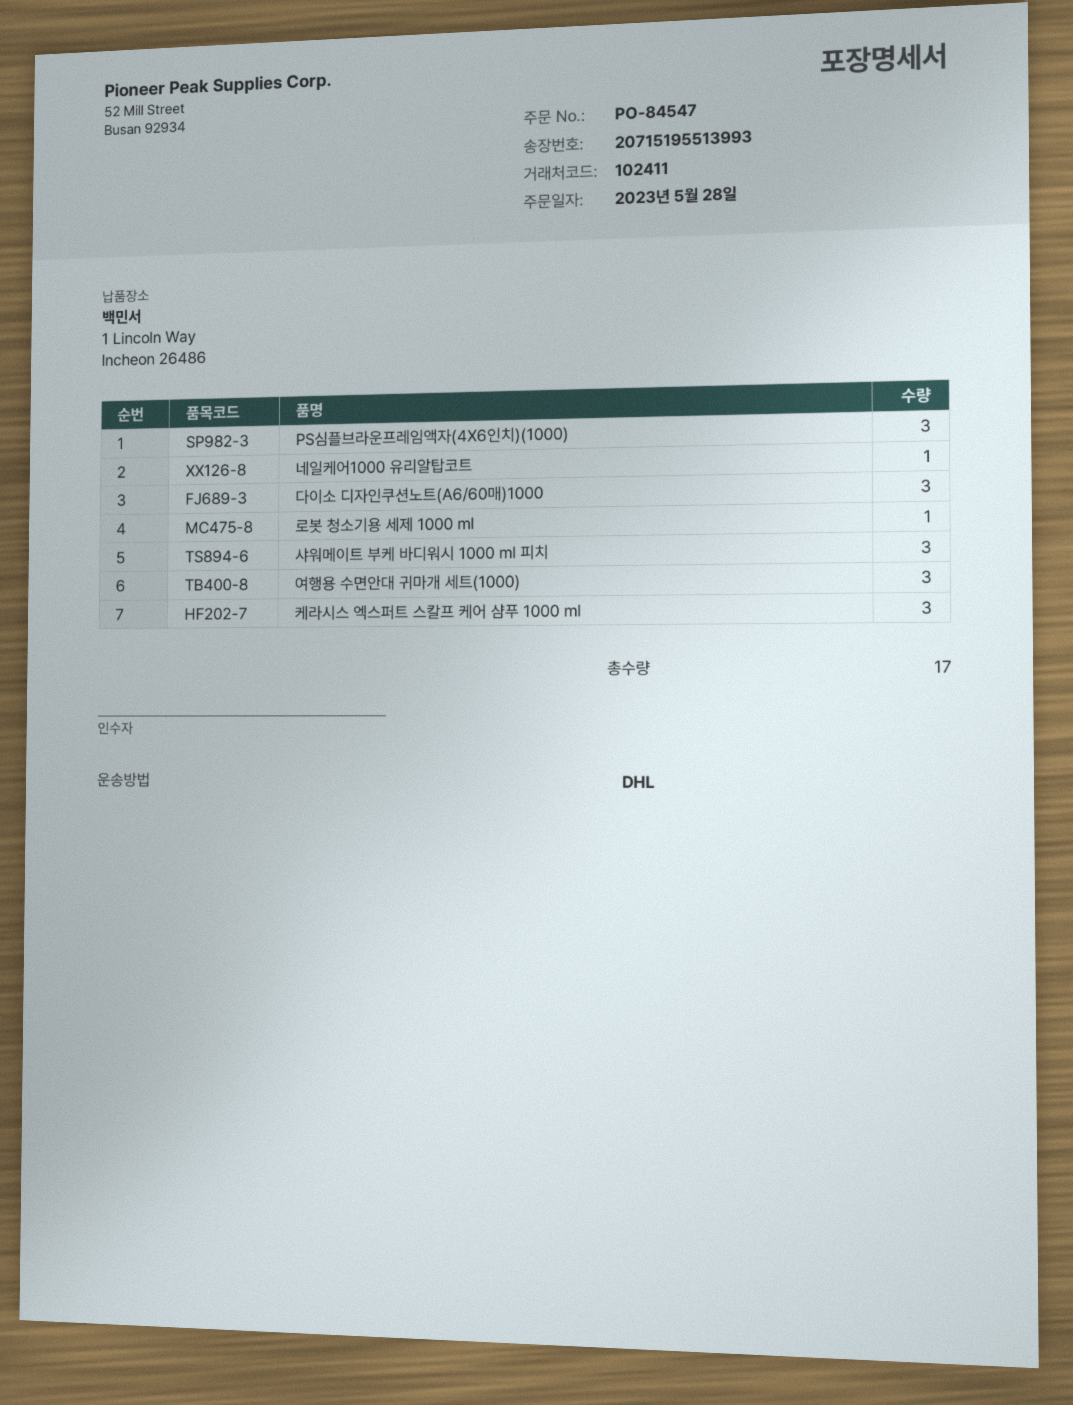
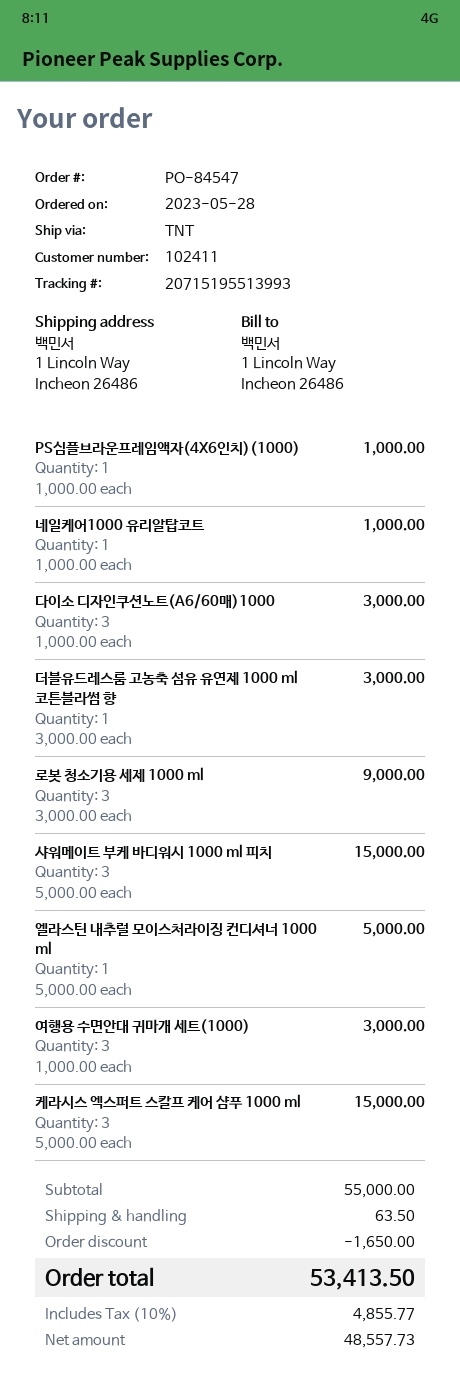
shipping method: DHL -> TNT
PS심플브라운프레임액자(4X6인치)(1000): 3 -> 1
로봇 청소기용 세제 1000 ml: 1 -> 3
더블유드레스룸 고농축 섬유 유연제 1000 ml 코튼블라썸 향: none -> 1
엘라스틴 내추럴 모이스처라이징 컨디셔너 1000 ml: none -> 1

